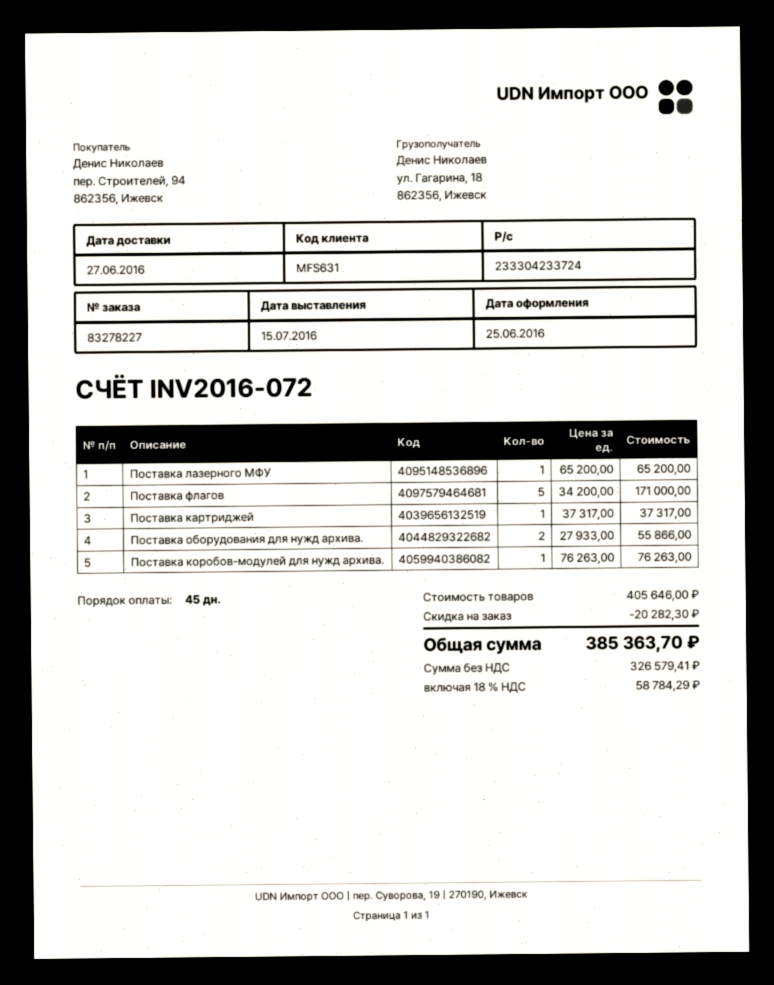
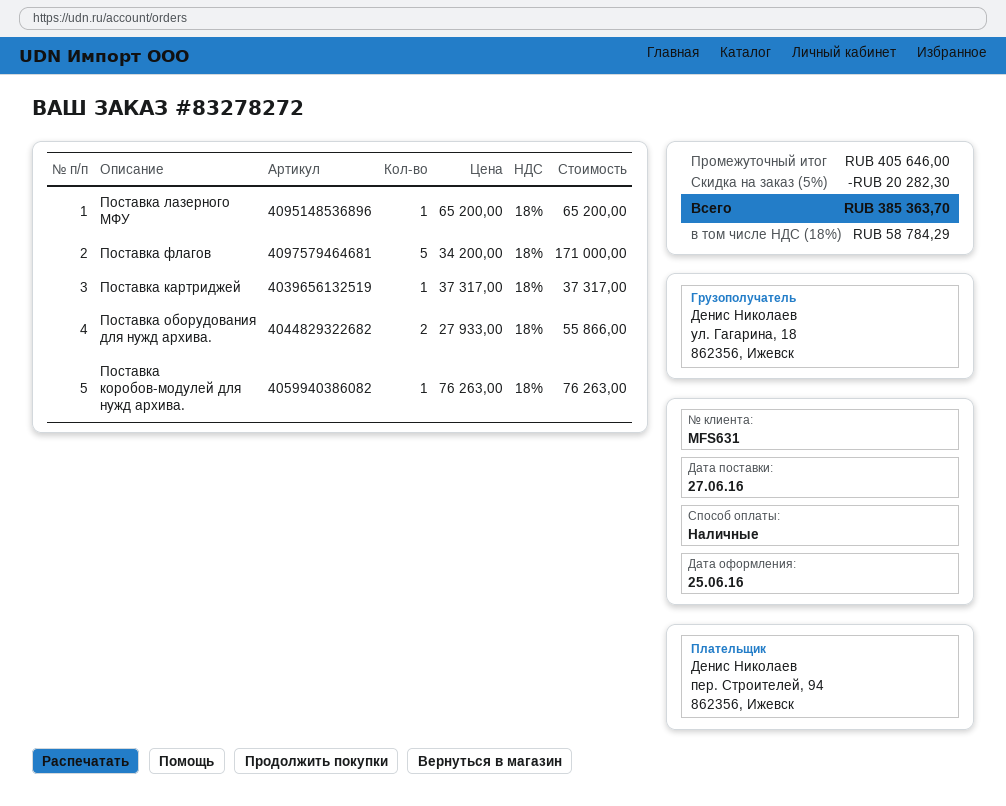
order number: 83278227 -> 83278272

